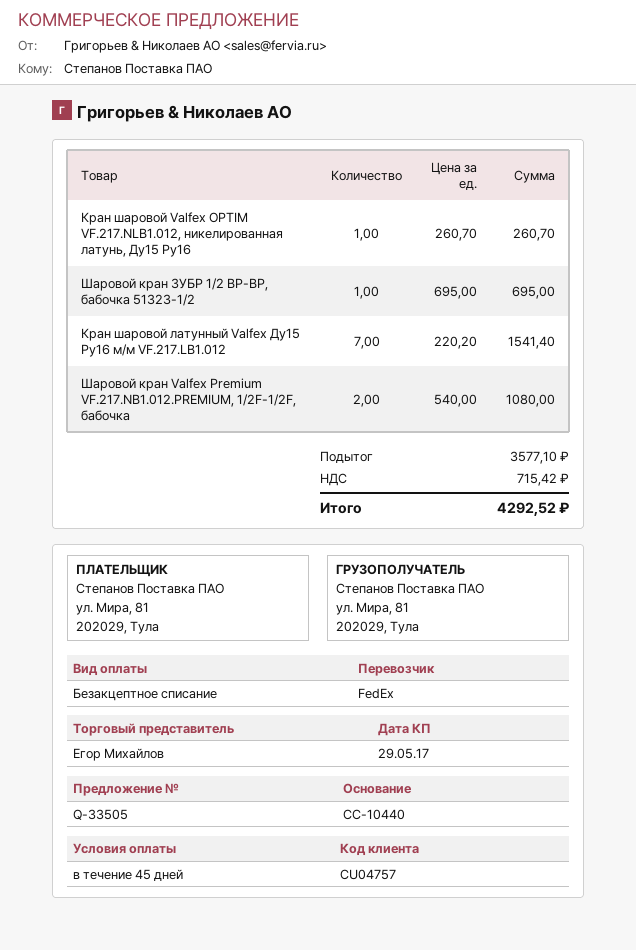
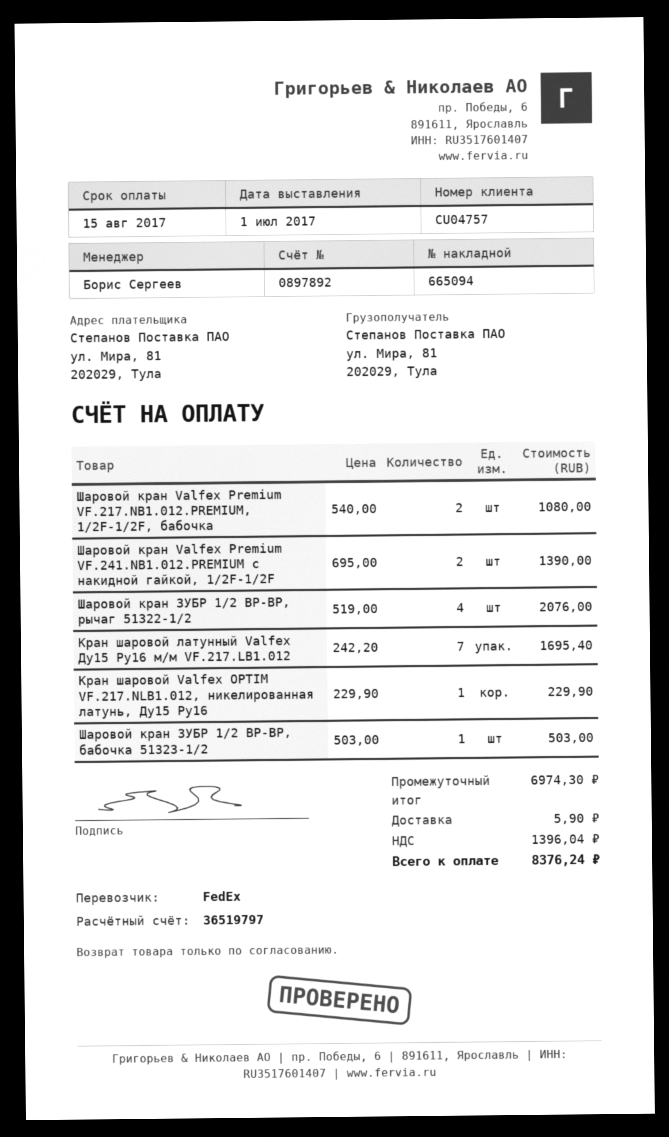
sales rep: Егор Михайлов -> Борис Сергеев
Кран шаровой Valfex OPTIM VF.217.NLB1.012, никелированная латунь, Ду15 Ру16: 1 x 260.70 = 260.70 -> 1 x 229.90 = 229.90
Шаровой кран ЗУБР 1/2 ВР-ВР, бабочка 51323-1/2: 1 x 695.00 = 695.00 -> 1 x 503.00 = 503.00
Кран шаровой латунный Valfex Ду15 Ру16 м/м VF.217.LB1.012: 7 x 220.20 = 1541.40 -> 7 x 242.20 = 1695.40
Шаровой кран Valfex Premium VF.241.NB1.012.PREMIUM с накидной гайкой, 1/2F-1/2F: none -> 2 x 695.00 = 1390.00
Шаровой кран ЗУБР 1/2 ВР-ВР, рычаг 51322-1/2: none -> 4 x 519.00 = 2076.00
subtotal: 3577.10 -> 6974.30
shipping: none -> 5.90
tax: 715.42 -> 1396.04
total: 4292.52 -> 8376.24

